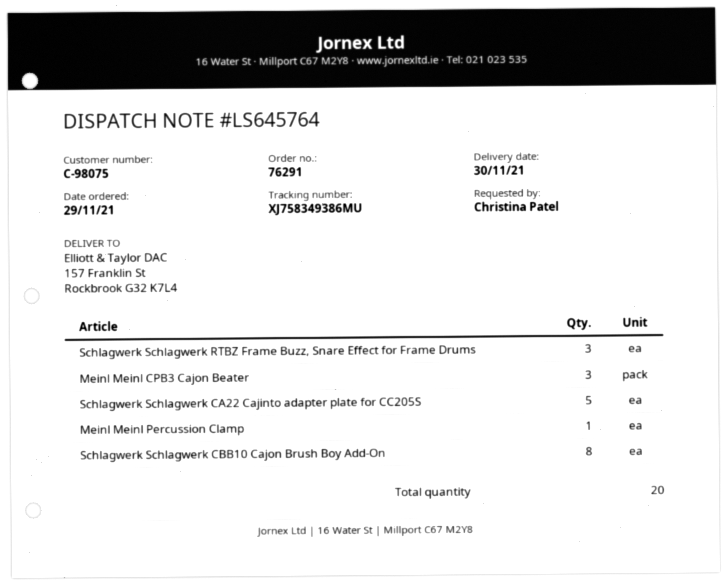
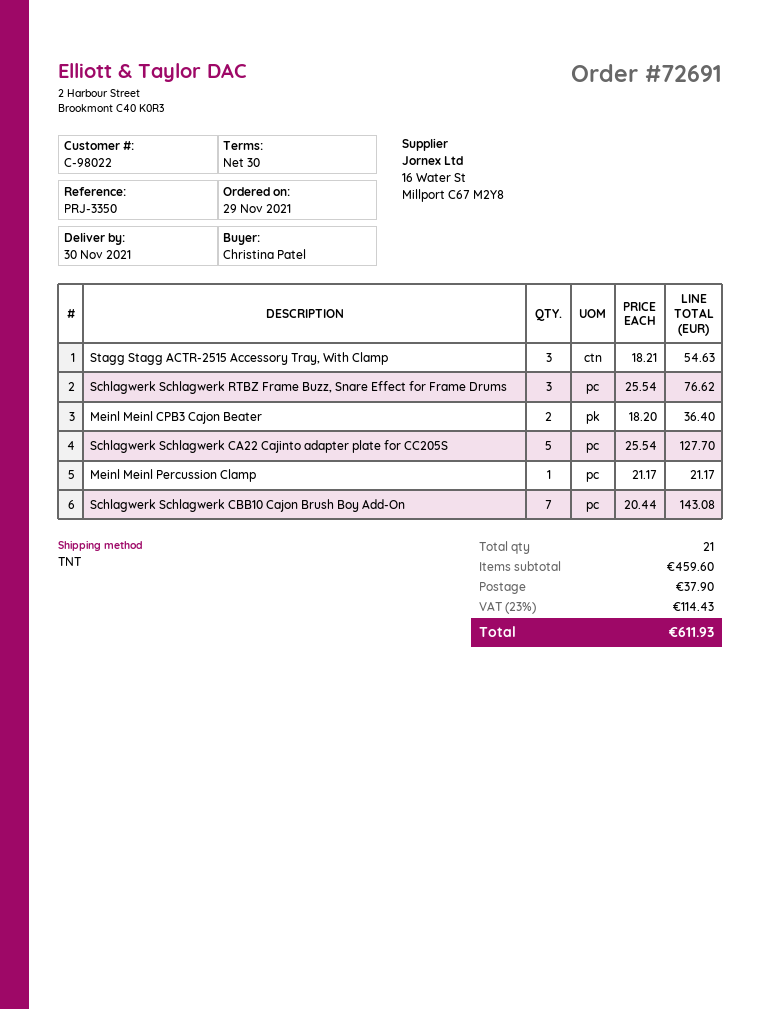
order number: 76291 -> 72691
customer number: C-98075 -> C-98022
Meinl Meinl CPB3 Cajon Beater: 3 -> 2
Schlagwerk Schlagwerk CBB10 Cajon Brush Boy Add-On: 8 -> 7
Stagg Stagg ACTR-2515 Accessory Tray, With Clamp: none -> 3
total quantity: 20 -> 21

